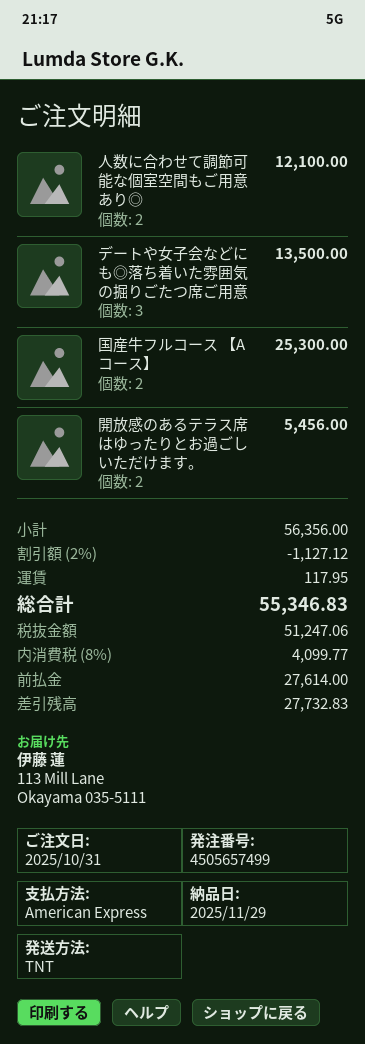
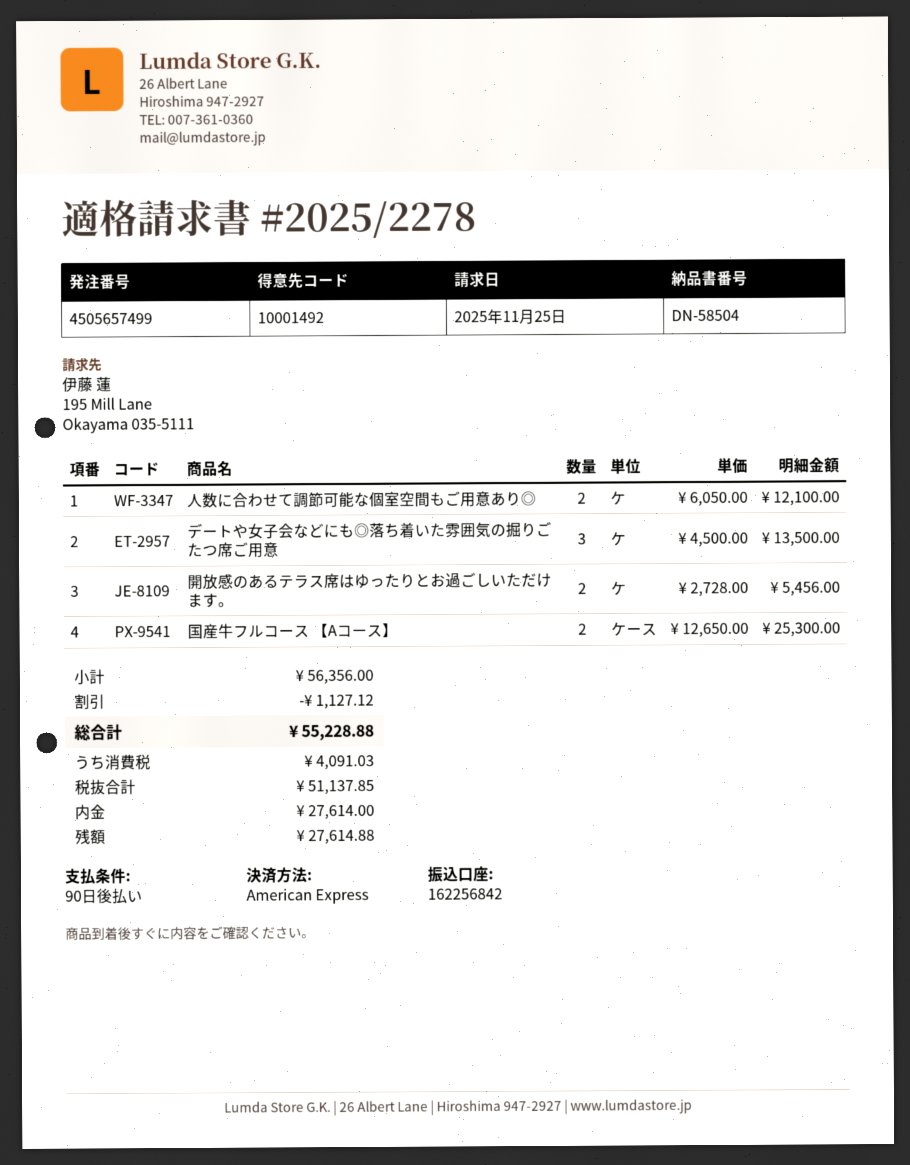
shipping: 117.95 -> none
net: 51247.06 -> 51137.85
tax: 4099.77 -> 4091.03
total: 55346.83 -> 55228.88
balance: 27732.83 -> 27614.88

